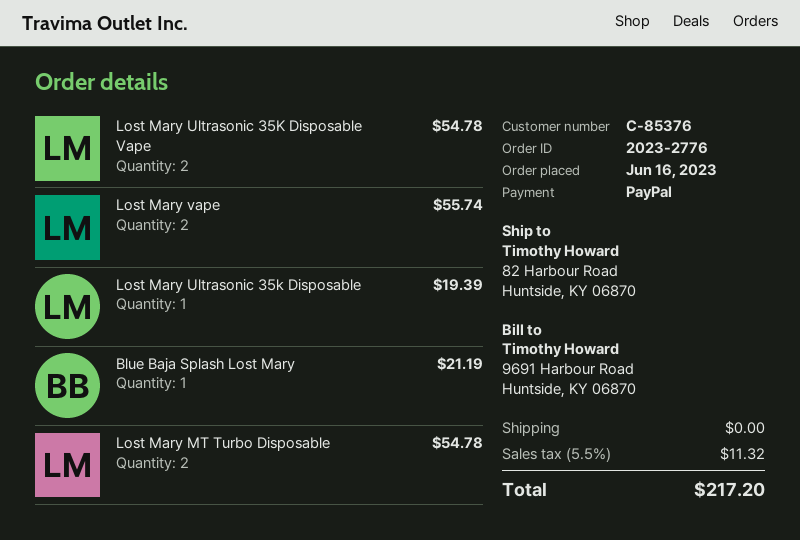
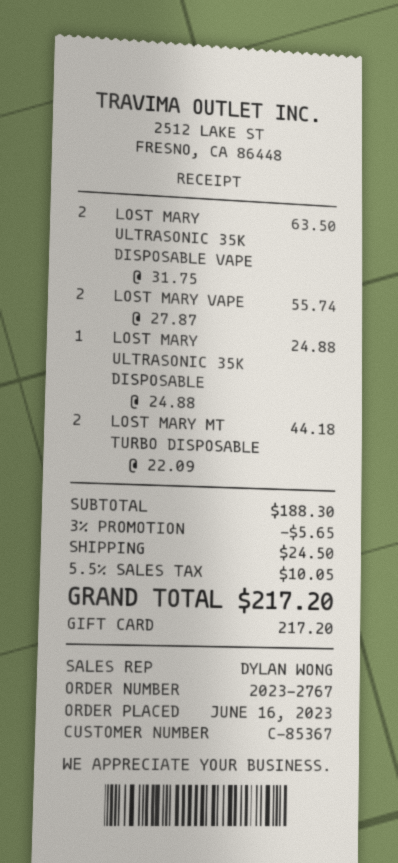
order number: 2023-2776 -> 2023-2767
customer number: C-85376 -> C-85367
payment method: PayPal -> gift card
Lost Mary Ultrasonic 35K Disposable Vape: 2 for 54.78 -> 2 for 63.50
Lost Mary Ultrasonic 35k Disposable: 1 for 19.39 -> 1 for 24.88
Blue Baja Splash Lost Mary: 1 for 21.19 -> none
Lost Mary MT Turbo Disposable: 2 for 54.78 -> 2 for 44.18
discount: none -> 3% = 5.65
shipping: 0.00 -> 24.50
tax: 5.5% = 11.32 -> 5.5% = 10.05

